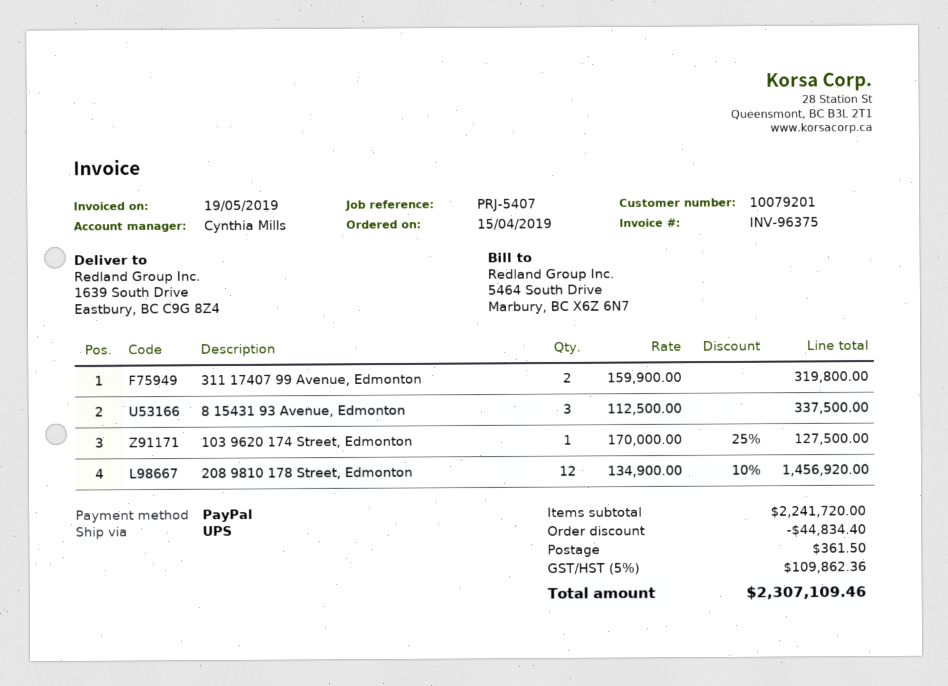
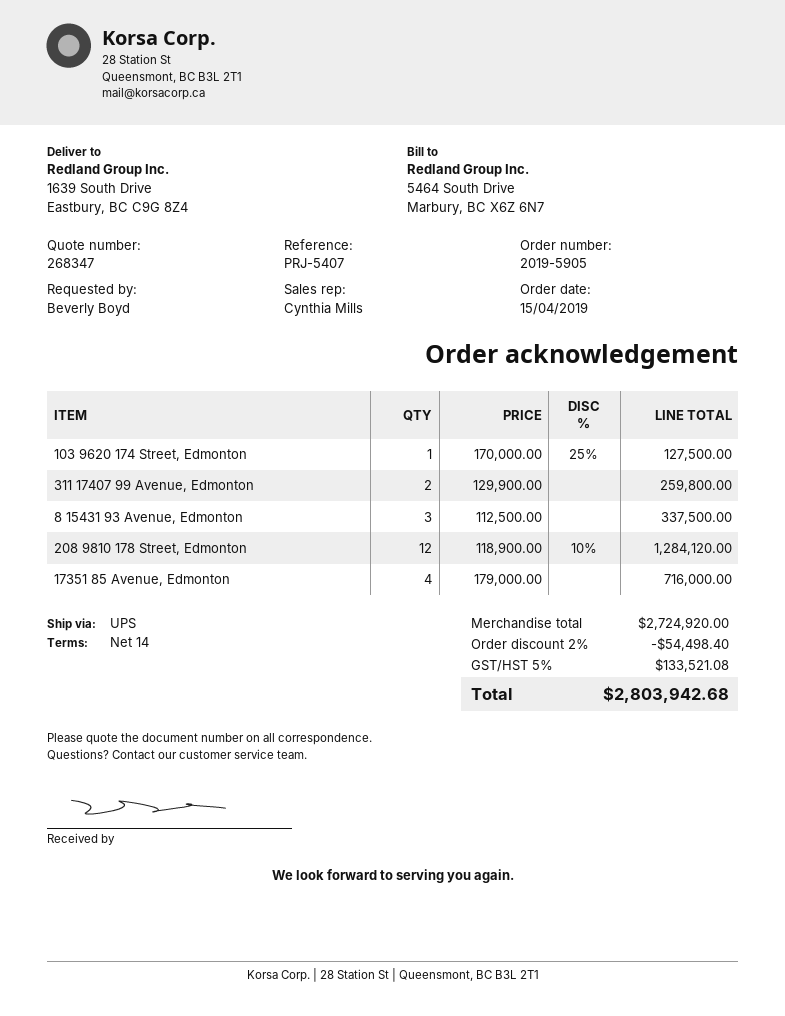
311 17407 99 Avenue, Edmonton: 2 x 159900.00 = 319800.00 -> 2 x 129900.00 = 259800.00
208 9810 178 Street, Edmonton: 12 x 134900.00 - 10% = 1456920.00 -> 12 x 118900.00 - 10% = 1284120.00
17351 85 Avenue, Edmonton: none -> 4 x 179000.00 = 716000.00
subtotal: 2241720.00 -> 2724920.00
discount: 44834.40 -> 54498.40
shipping: 361.50 -> none
tax: 5% = 109862.36 -> 5% = 133521.08
total: 2307109.46 -> 2803942.68

